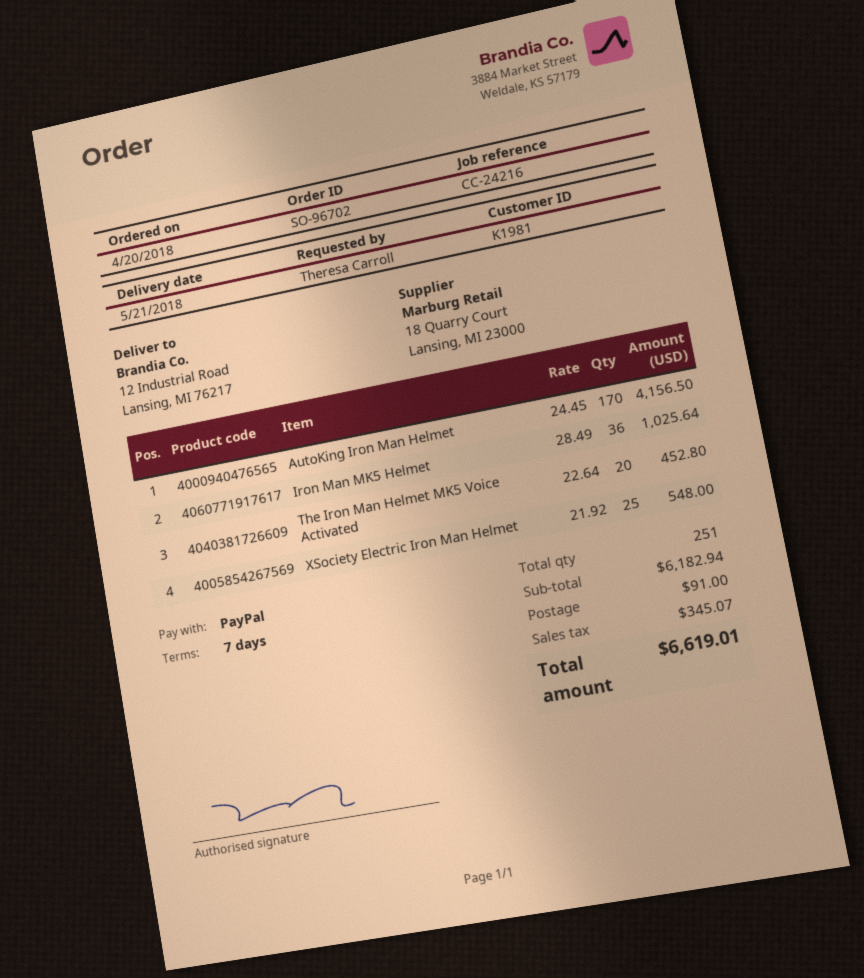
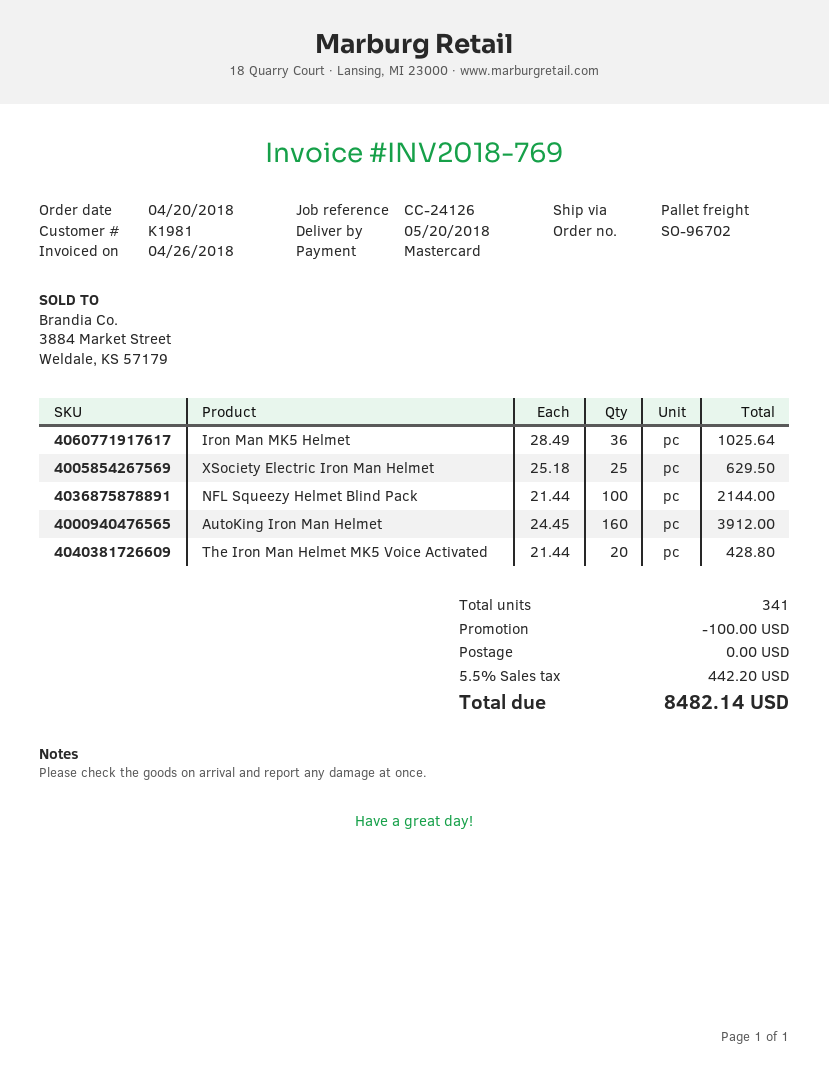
delivery date: 2018-05-21 -> 2018-05-20
reference: CC-24216 -> CC-24126
payment method: PayPal -> Mastercard
AutoKing Iron Man Helmet: 170 x 24.45 = 4156.50 -> 160 x 24.45 = 3912.00
The Iron Man Helmet MK5 Voice Activated: 20 x 22.64 = 452.80 -> 20 x 21.44 = 428.80
XSociety Electric Iron Man Helmet: 25 x 21.92 = 548.00 -> 25 x 25.18 = 629.50
NFL Squeezy Helmet Blind Pack: none -> 100 x 21.44 = 2144.00
total quantity: 251 -> 341
discount: none -> 100.00
shipping: 91.00 -> 0.00
tax: 345.07 -> 442.20
total: 6619.01 -> 8482.14

